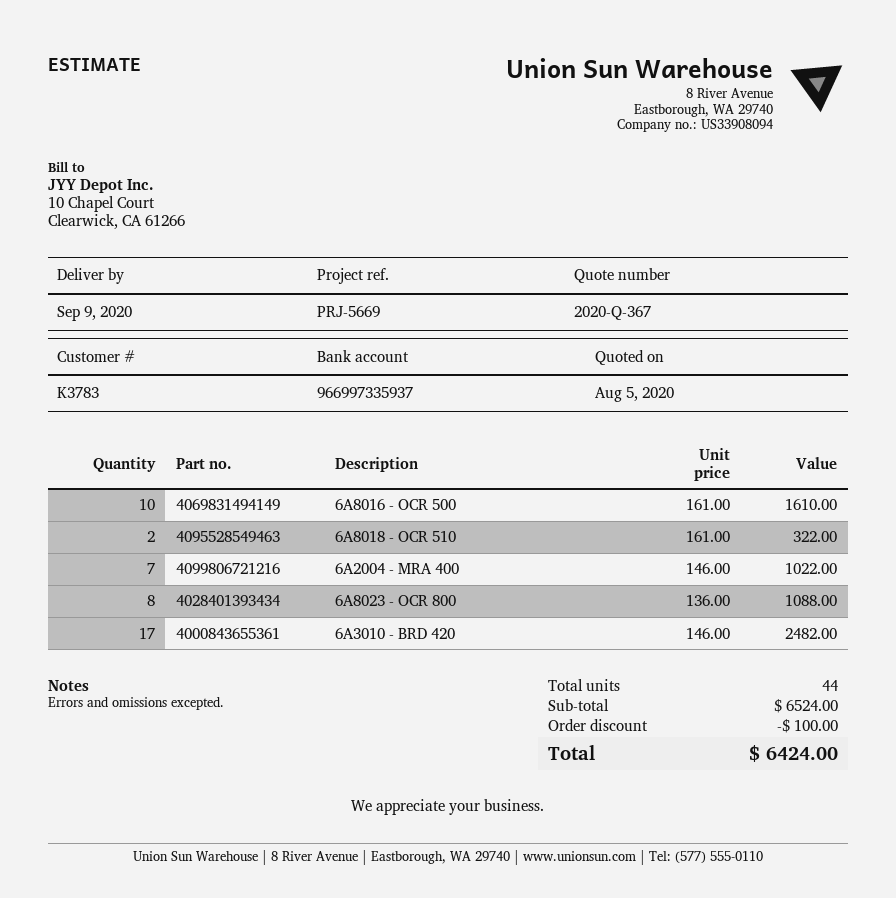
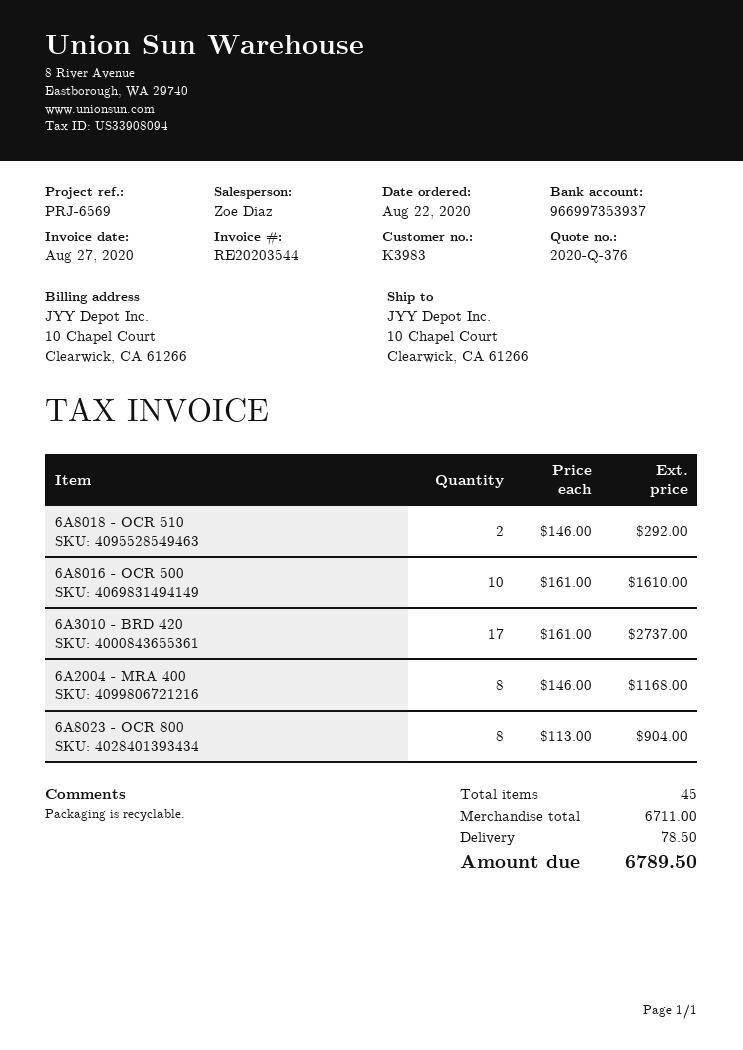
quote number: 2020-Q-367 -> 2020-Q-376
customer number: K3783 -> K3983
reference: PRJ-5669 -> PRJ-6569
bank account: 966997335937 -> 966997353937
6A8018 - OCR 510: 2 x 161.00 = 322.00 -> 2 x 146.00 = 292.00
6A2004 - MRA 400: 7 x 146.00 = 1022.00 -> 8 x 146.00 = 1168.00
6A8023 - OCR 800: 8 x 136.00 = 1088.00 -> 8 x 113.00 = 904.00
6A3010 - BRD 420: 17 x 146.00 = 2482.00 -> 17 x 161.00 = 2737.00
total quantity: 44 -> 45
subtotal: 6524.00 -> 6711.00
discount: 100.00 -> none
shipping: none -> 78.50
total: 6424.00 -> 6789.50

